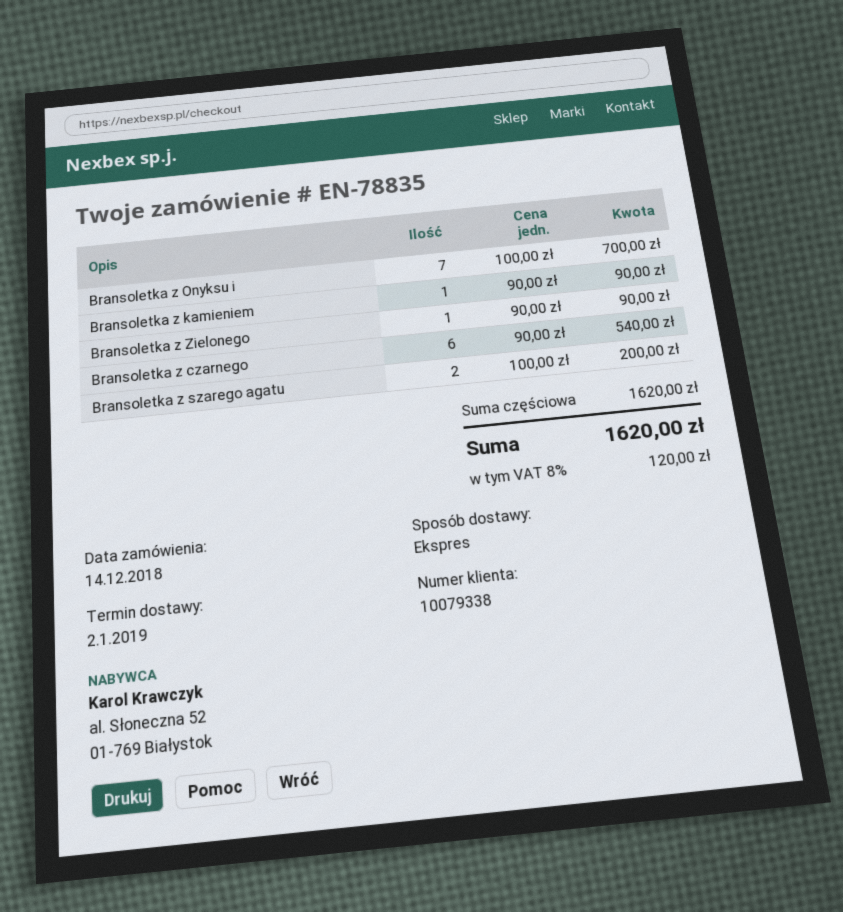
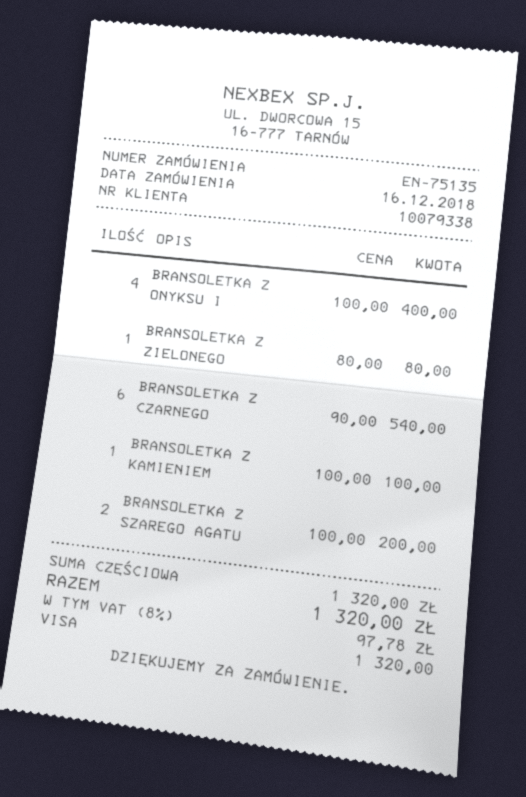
order number: EN-78835 -> EN-75135
order date: 2018-12-14 -> 2018-12-16
Bransoletka z Onyksu i: 7 x 100.00 = 700.00 -> 4 x 100.00 = 400.00
Bransoletka z kamieniem: 1 x 90.00 = 90.00 -> 1 x 100.00 = 100.00
Bransoletka z Zielonego: 1 x 90.00 = 90.00 -> 1 x 80.00 = 80.00
subtotal: 1620.00 -> 1320.00
tax: 8% = 120.00 -> 8% = 97.78
total: 1620.00 -> 1320.00

